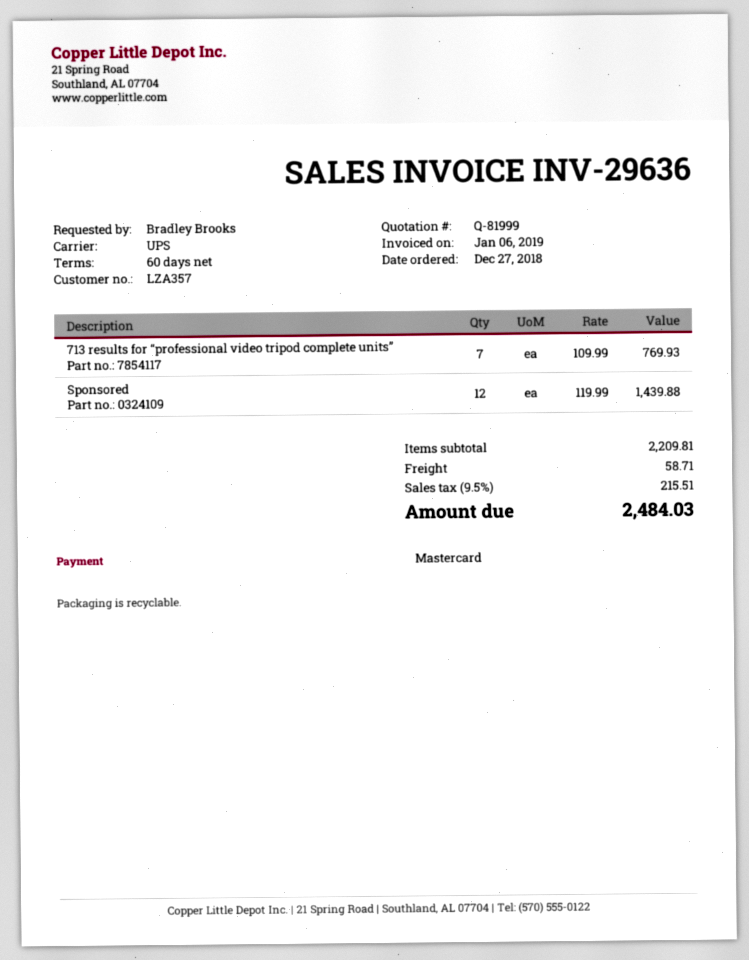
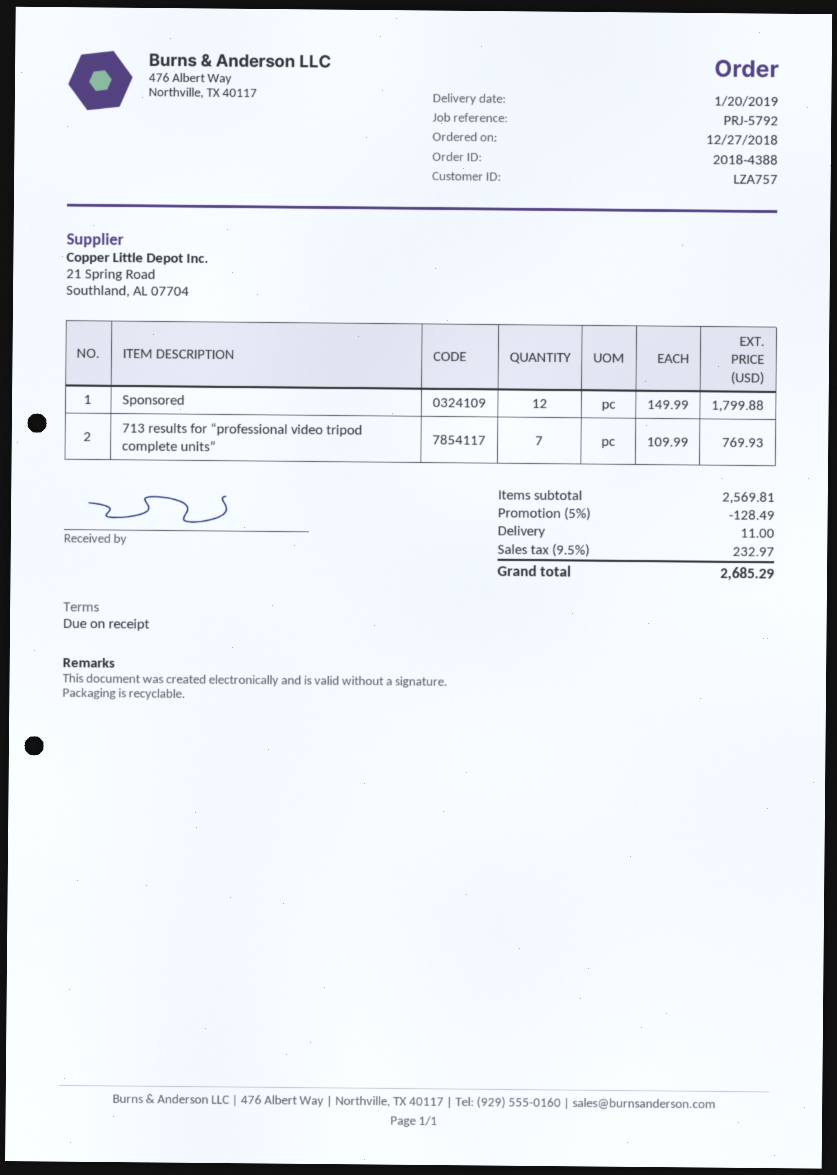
payment terms: 60 days -> on receipt
customer number: LZA357 -> LZA757
Sponsored: 12 x 119.99 = 1439.88 -> 12 x 149.99 = 1799.88
subtotal: 2209.81 -> 2569.81
discount: none -> 5% = 128.49
shipping: 58.71 -> 11.00
tax: 9.5% = 215.51 -> 9.5% = 232.97
total: 2484.03 -> 2685.29

